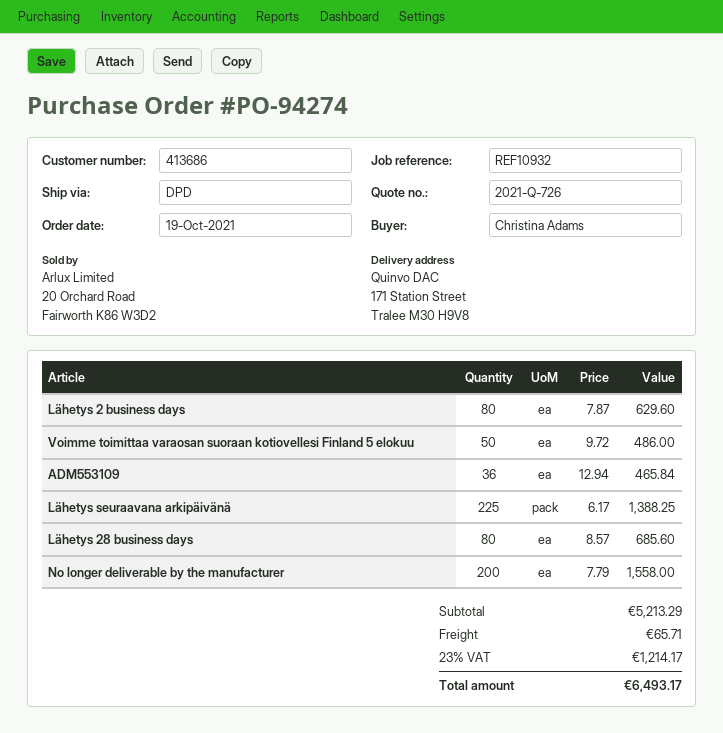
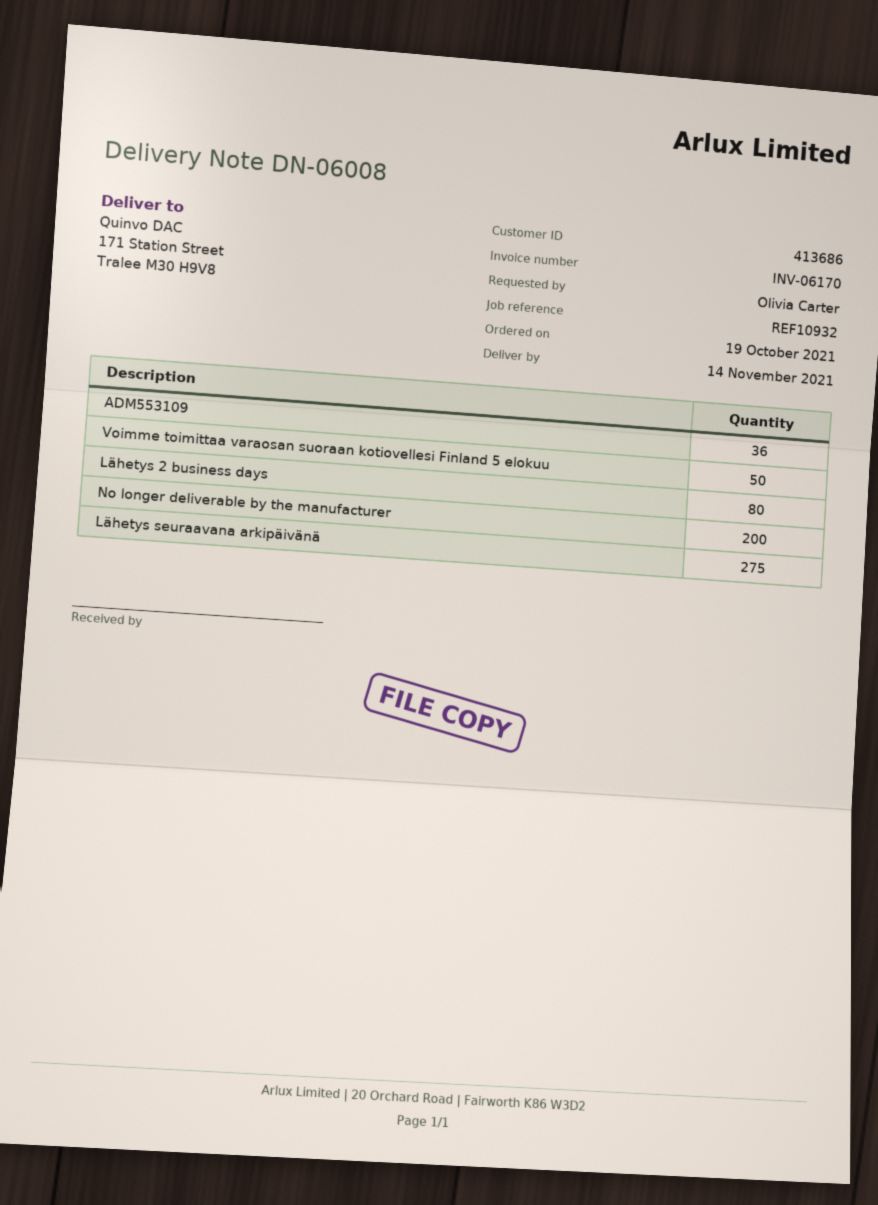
ordered by: Christina Adams -> Olivia Carter
Lähetys seuraavana arkipäivänä: 225 -> 275
Lähetys 28 business days: 80 -> none

